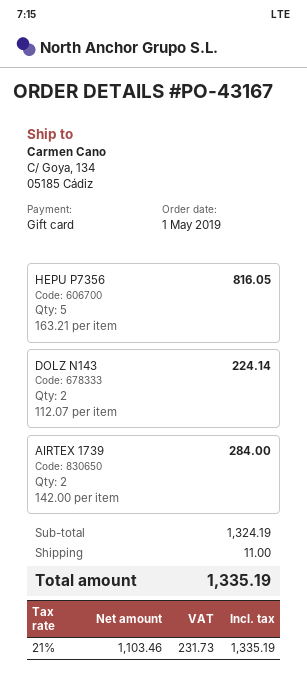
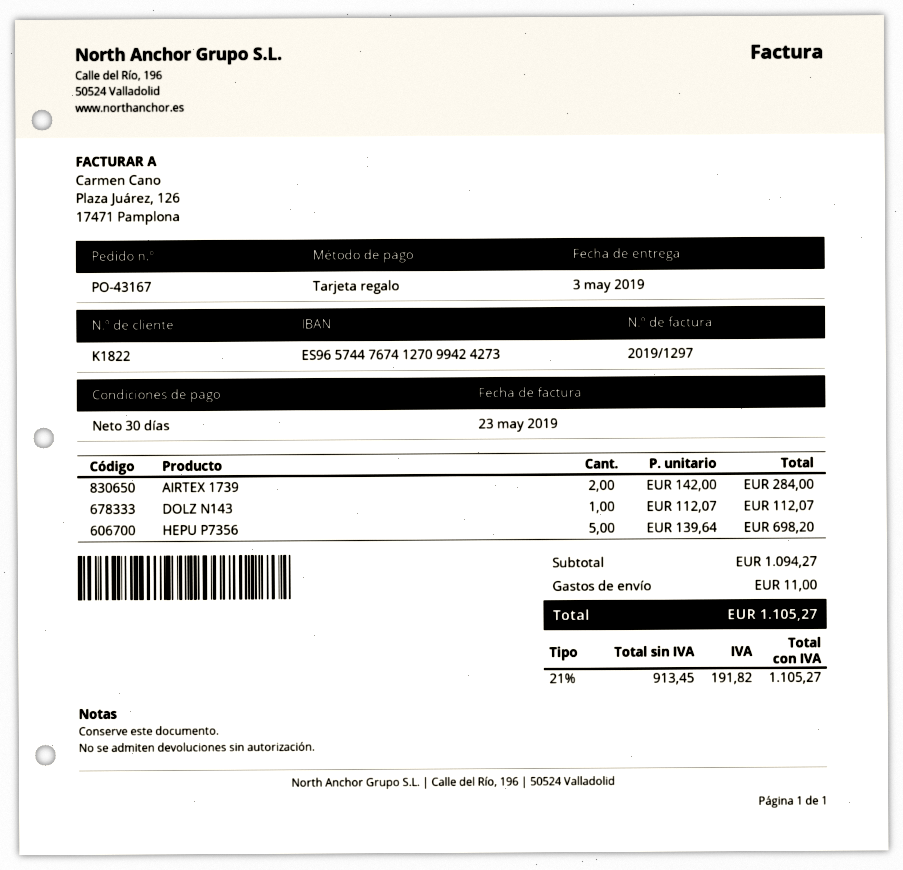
HEPU P7356: 5 x 163.21 = 816.05 -> 5 x 139.64 = 698.20
DOLZ N143: 2 x 112.07 = 224.14 -> 1 x 112.07 = 112.07
subtotal: 1324.19 -> 1094.27
net: 1103.46 -> 913.45
tax: 21% = 231.73 -> 21% = 191.82
total: 1335.19 -> 1105.27

